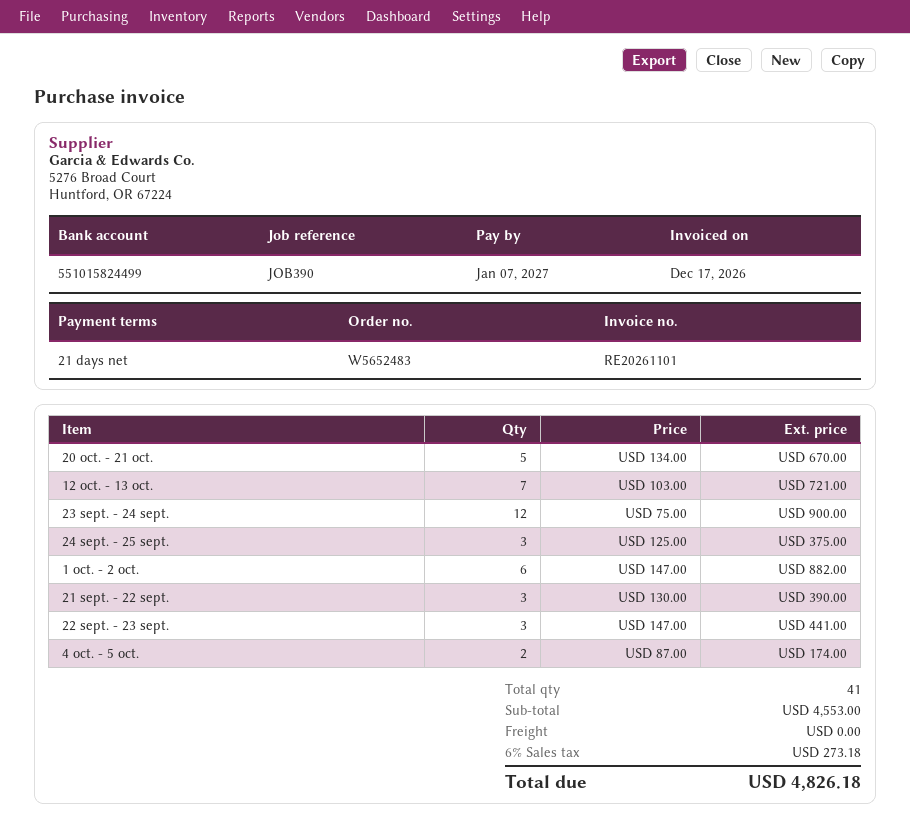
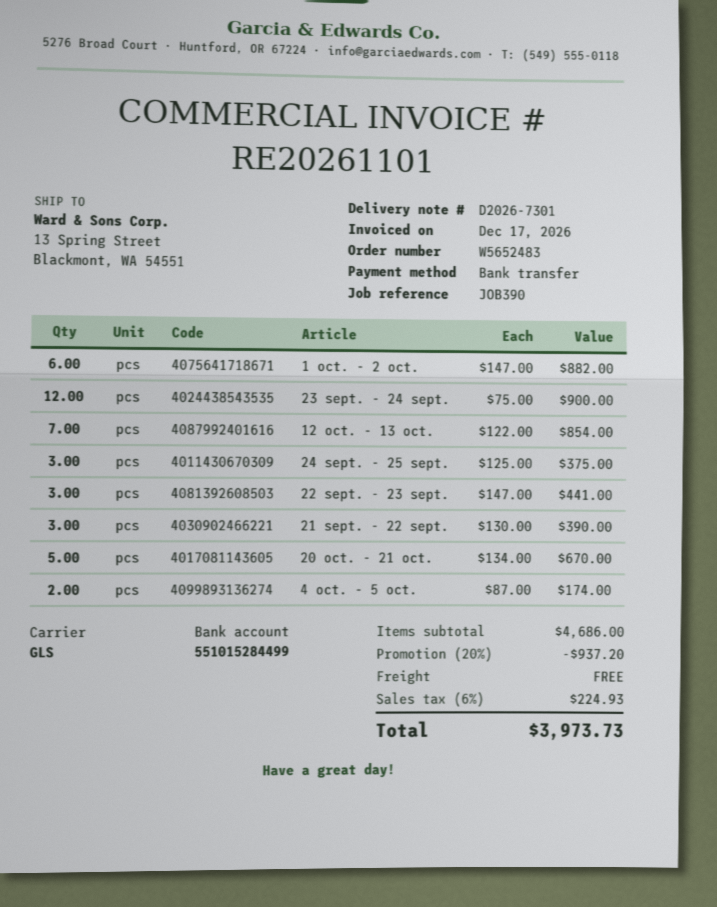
bank account: 551015824499 -> 551015284499
12 oct. - 13 oct.: 7 x 103.00 = 721.00 -> 7 x 122.00 = 854.00
subtotal: 4553.00 -> 4686.00
discount: none -> 20% = 937.20
tax: 6% = 273.18 -> 6% = 224.93
total: 4826.18 -> 3973.73

